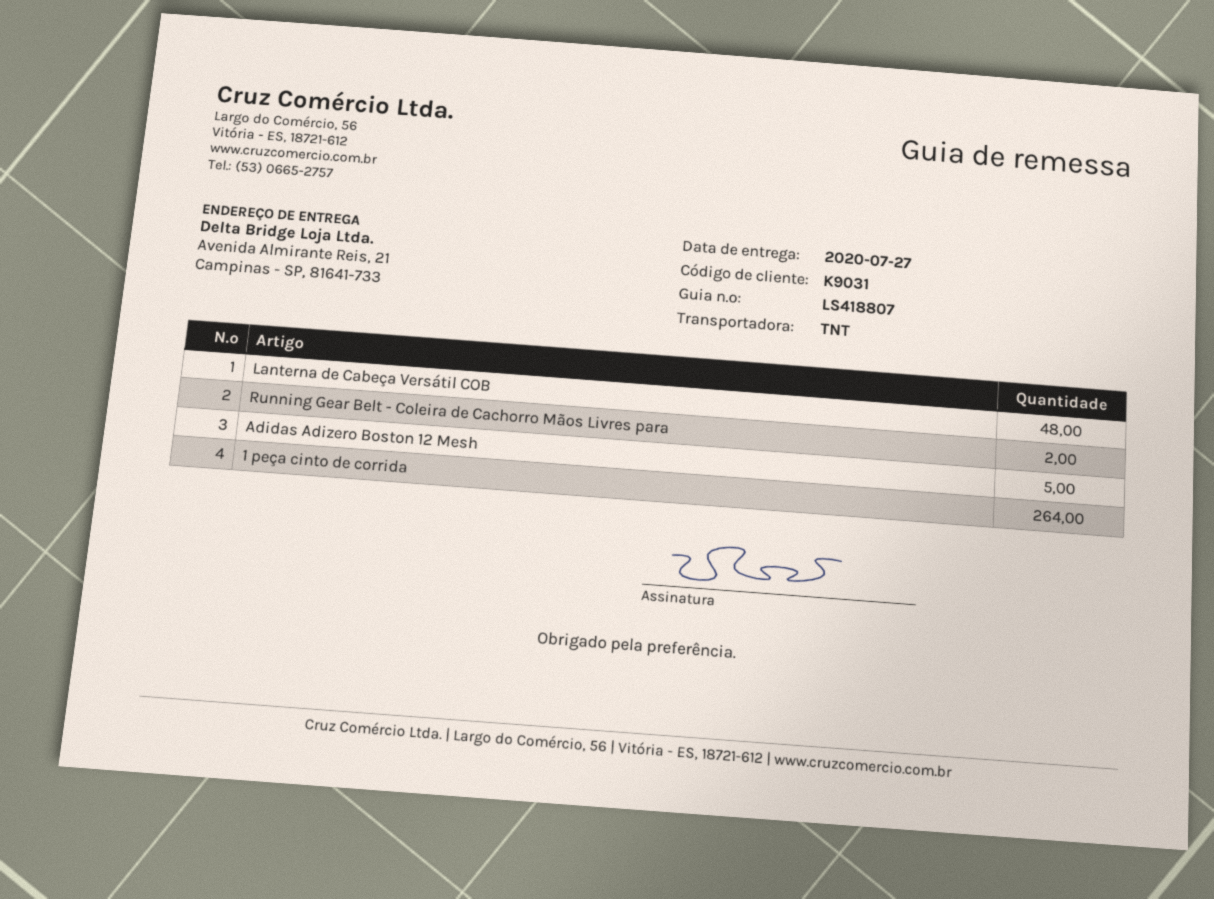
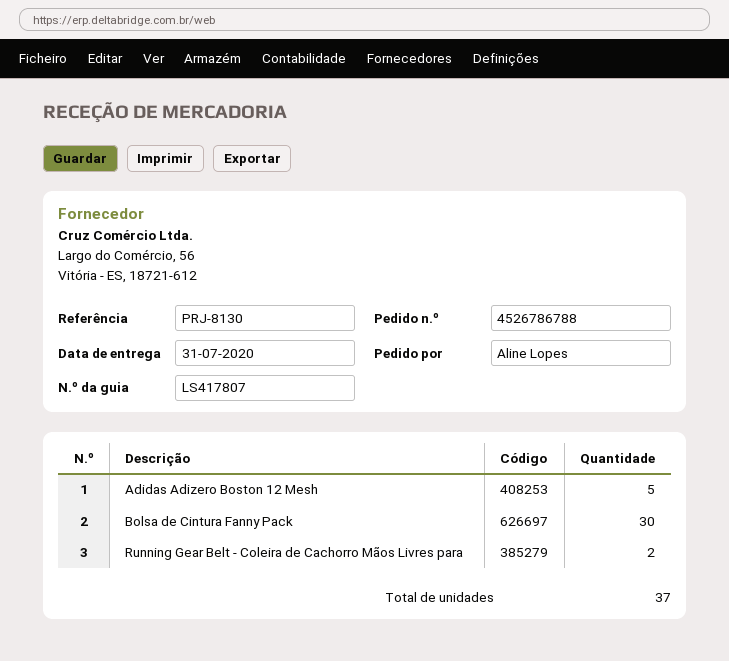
delivery note number: LS418807 -> LS417807
delivery date: 2020-07-27 -> 2020-07-31
Lanterna de Cabeça Versátil COB: 48 -> none
1 peça cinto de corrida: 264 -> none
Bolsa de Cintura Fanny Pack: none -> 30

